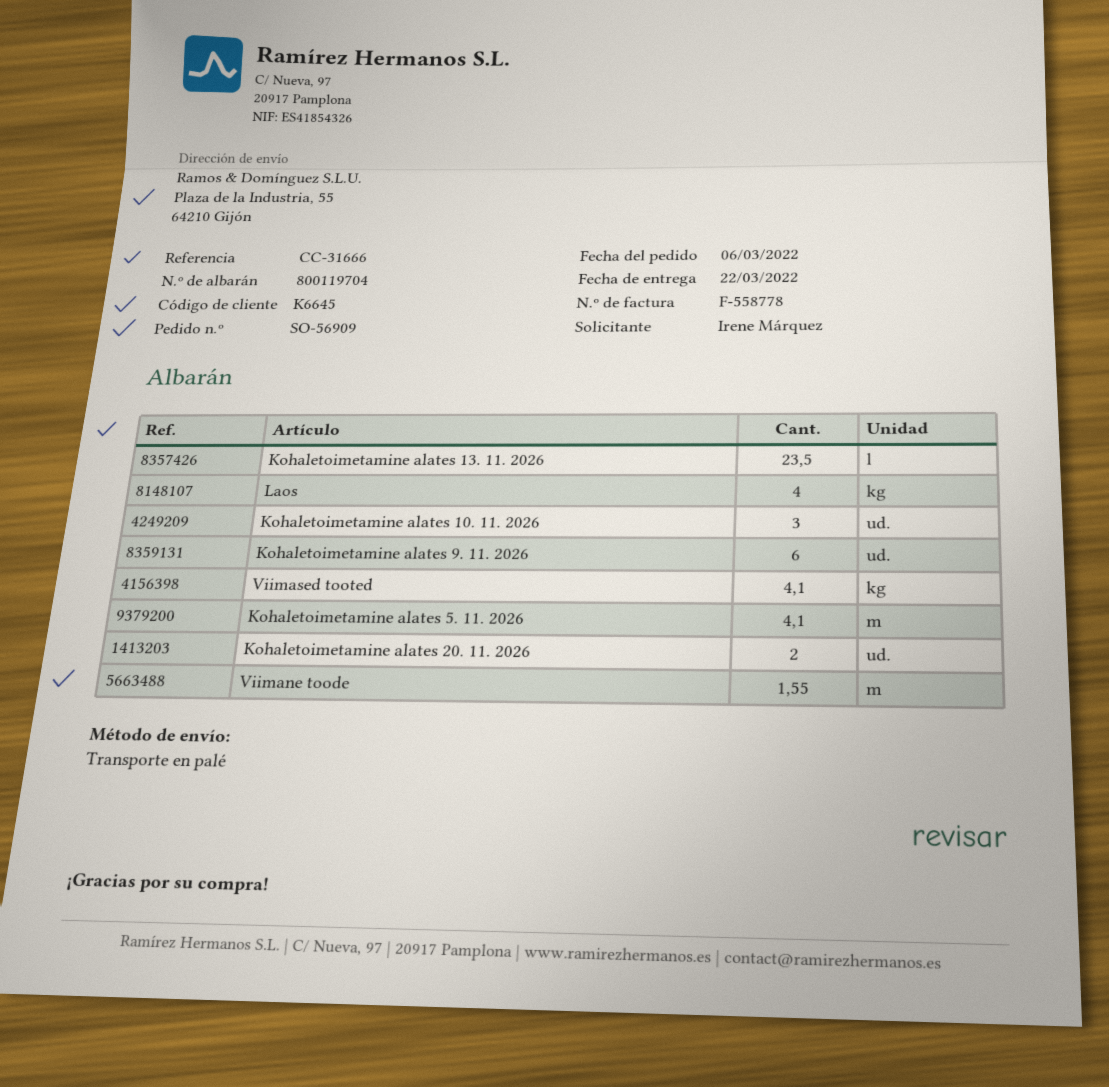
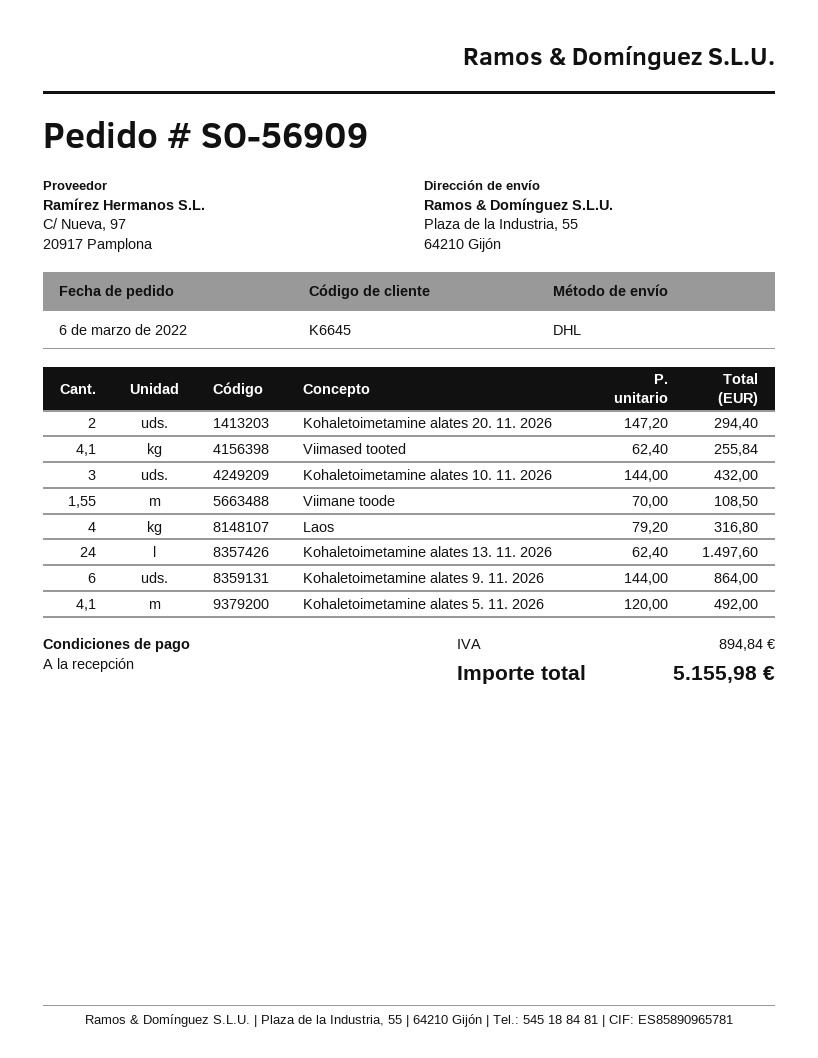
shipping method: pallet freight -> DHL
Kohaletoimetamine alates 13. 11. 2026: 23.5 -> 24

